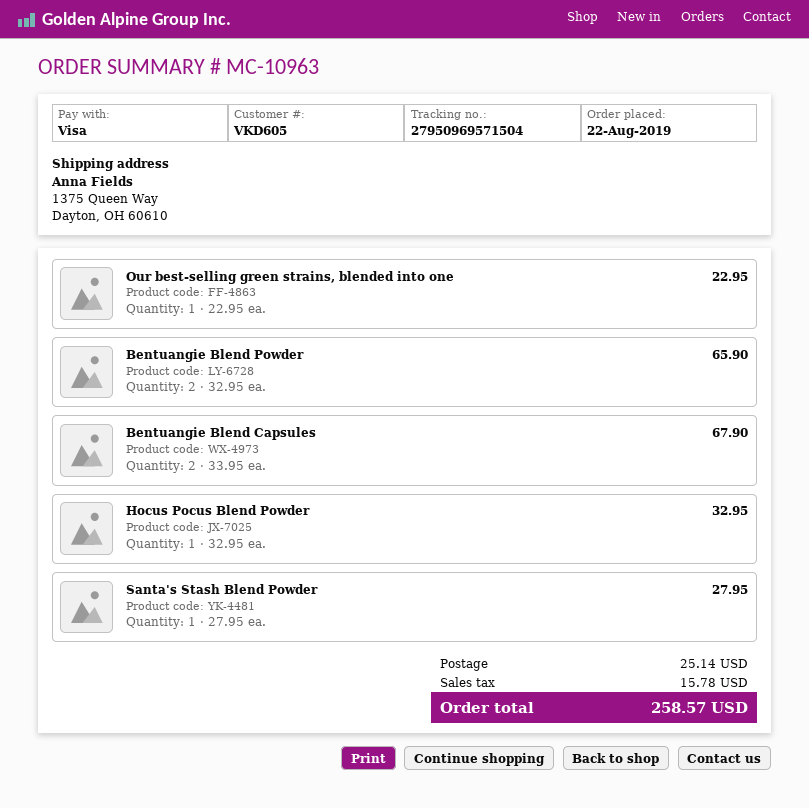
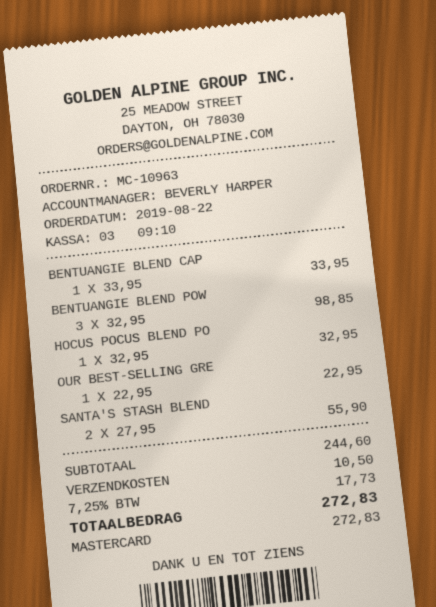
payment method: Visa -> Mastercard
Bentuangie Blend Powder: 2 x 32.95 = 65.90 -> 3 x 32.95 = 98.85
Bentuangie Blend Capsules: 2 x 33.95 = 67.90 -> 1 x 33.95 = 33.95
Santa's Stash Blend Powder: 1 x 27.95 = 27.95 -> 2 x 27.95 = 55.90
shipping: 25.14 -> 10.50
tax: 15.78 -> 17.73
total: 258.57 -> 272.83

